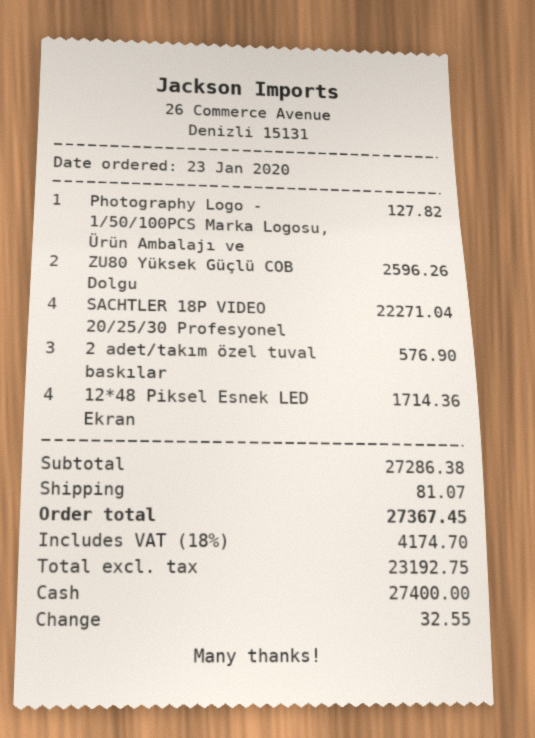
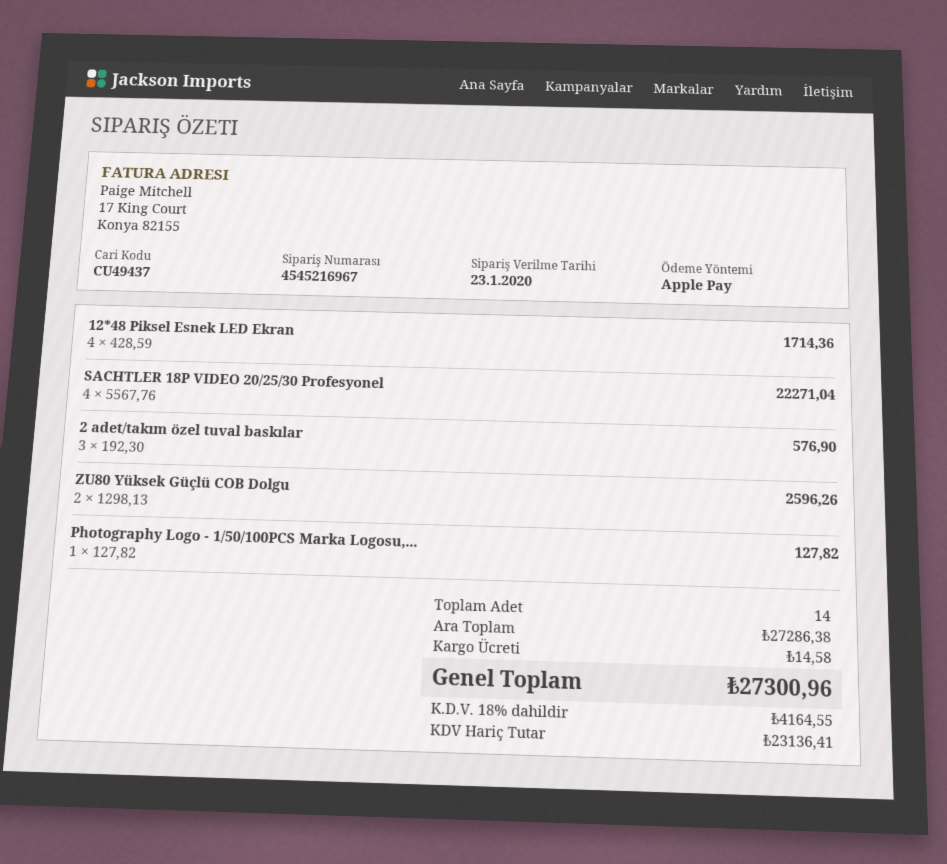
payment method: cash -> Apple Pay
shipping: 81.07 -> 14.58
net: 23192.75 -> 23136.41
tax: 18% = 4174.70 -> 18% = 4164.55
total: 27367.45 -> 27300.96

